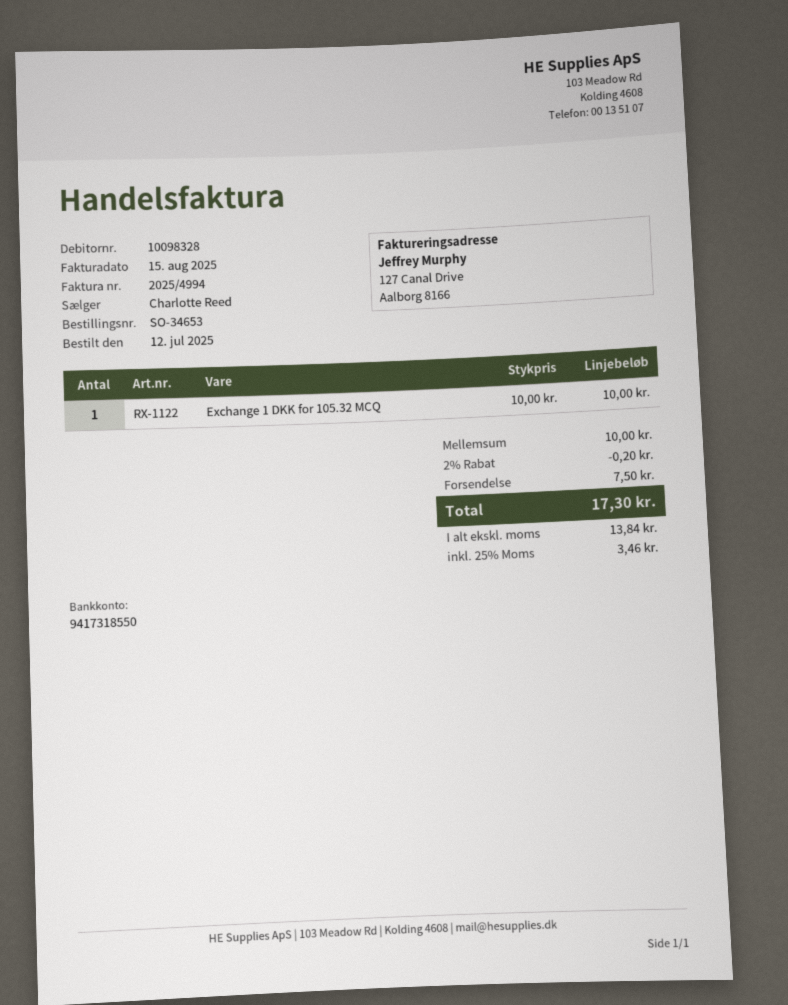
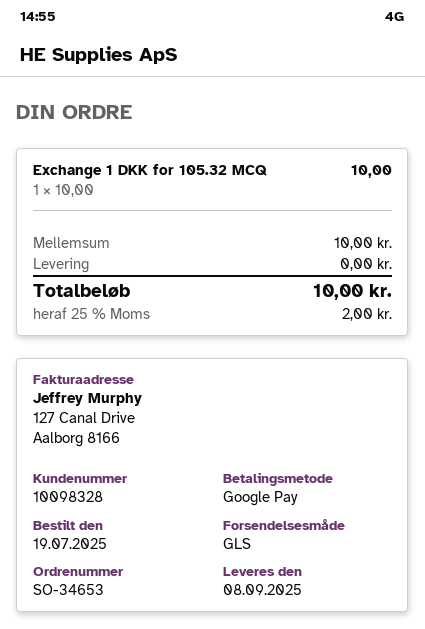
order date: 2025-07-12 -> 2025-07-19
discount: 2% = 0.20 -> none
shipping: 7.50 -> 0.00
tax: 25% = 3.46 -> 25% = 2.00
total: 17.30 -> 10.00

